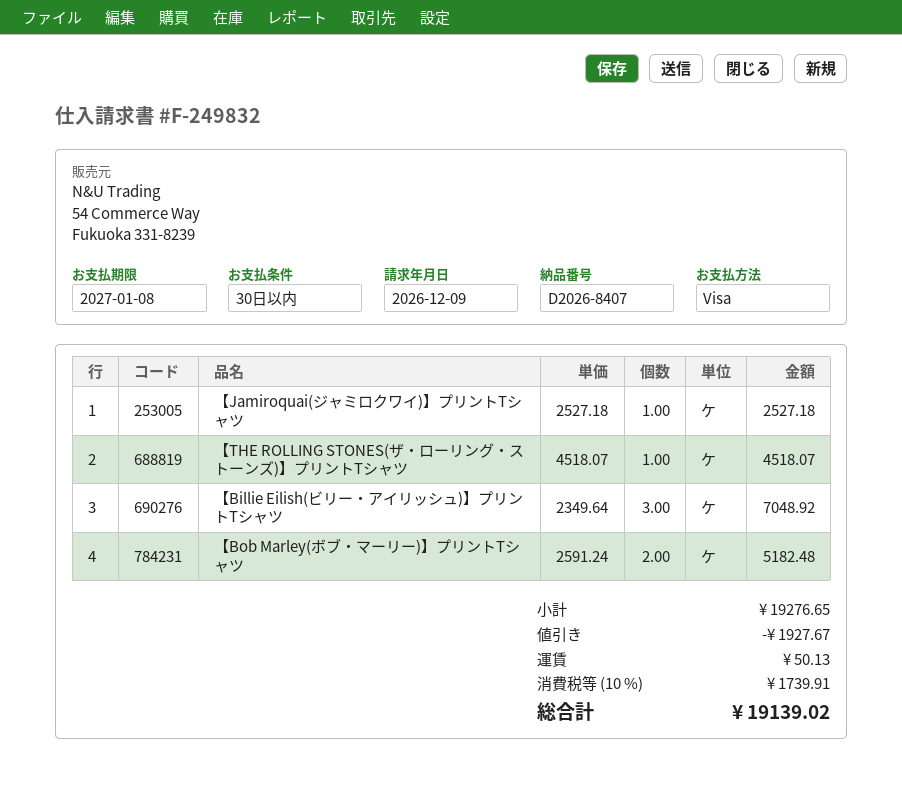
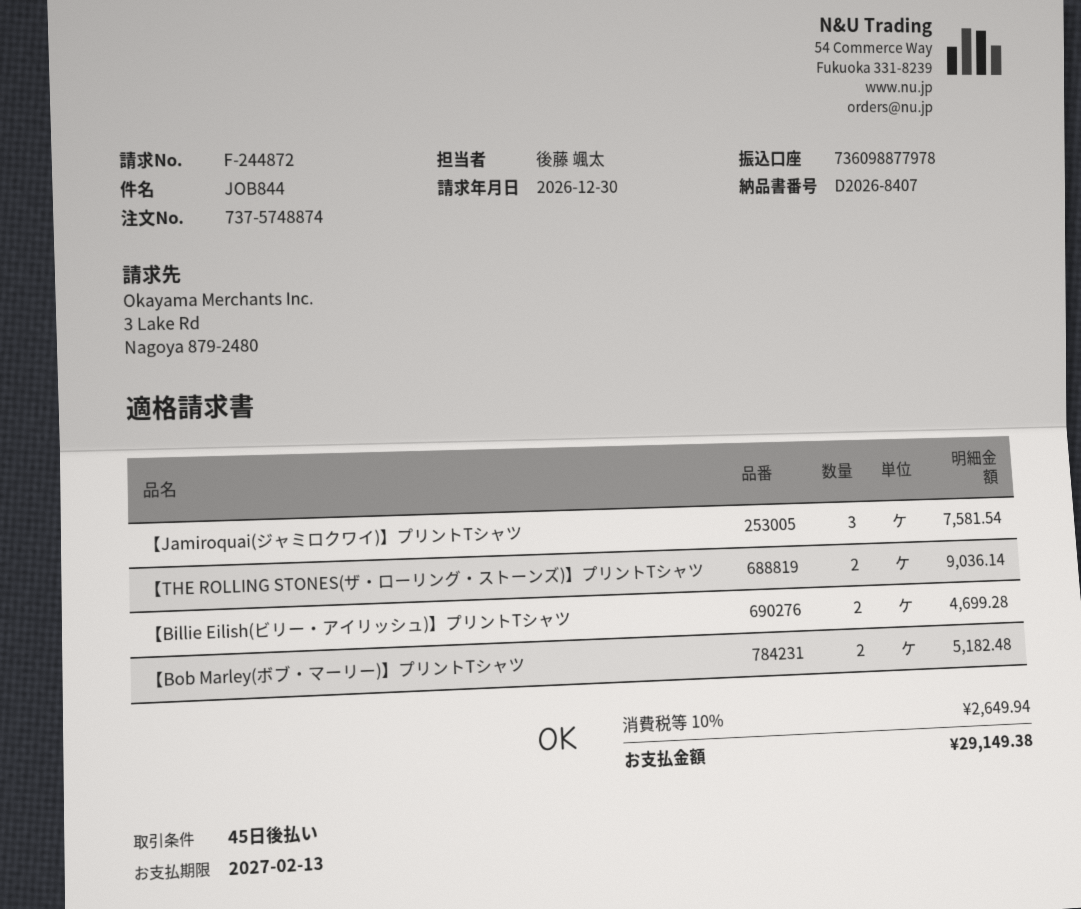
invoice number: F-249832 -> F-244872
invoice date: 2026-12-09 -> 2026-12-30
payment terms: 30 days -> 45 days
due date: 2027-01-08 -> 2027-02-13
【Jamiroquai(ジャミロクワイ)】プリントTシャツ: 1 for 2527.18 -> 3 for 7581.54
【THE ROLLING STONES(ザ・ローリング・ストーンズ)】プリントTシャツ: 1 for 4518.07 -> 2 for 9036.14
【Billie Eilish(ビリー・アイリッシュ)】プリントTシャツ: 3 for 7048.92 -> 2 for 4699.28
discount: 1927.67 -> none
shipping: 50.13 -> none
tax: 10% = 1739.91 -> 10% = 2649.94
total: 19139.02 -> 29149.38

